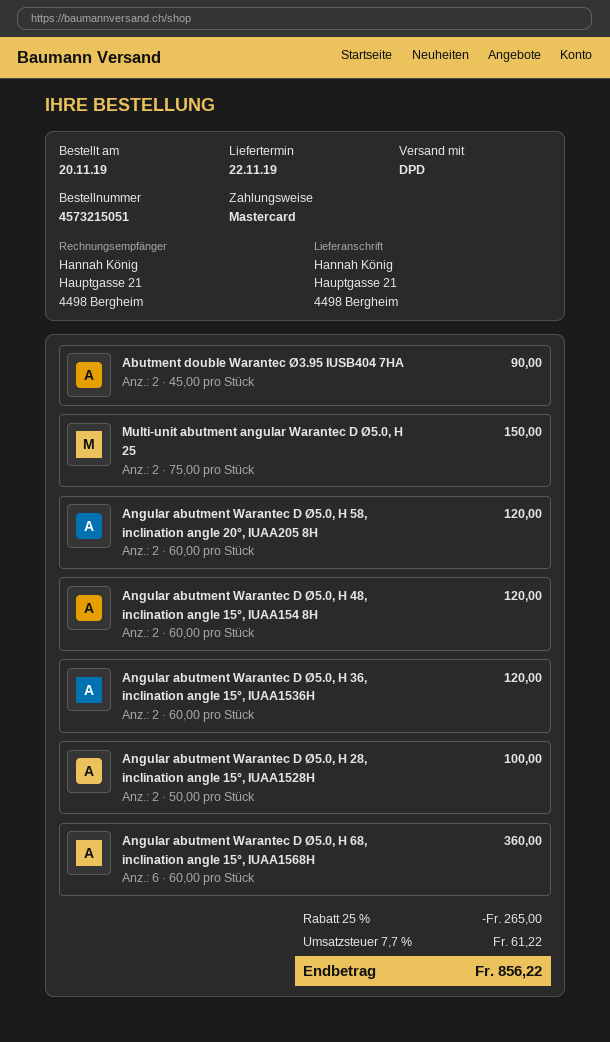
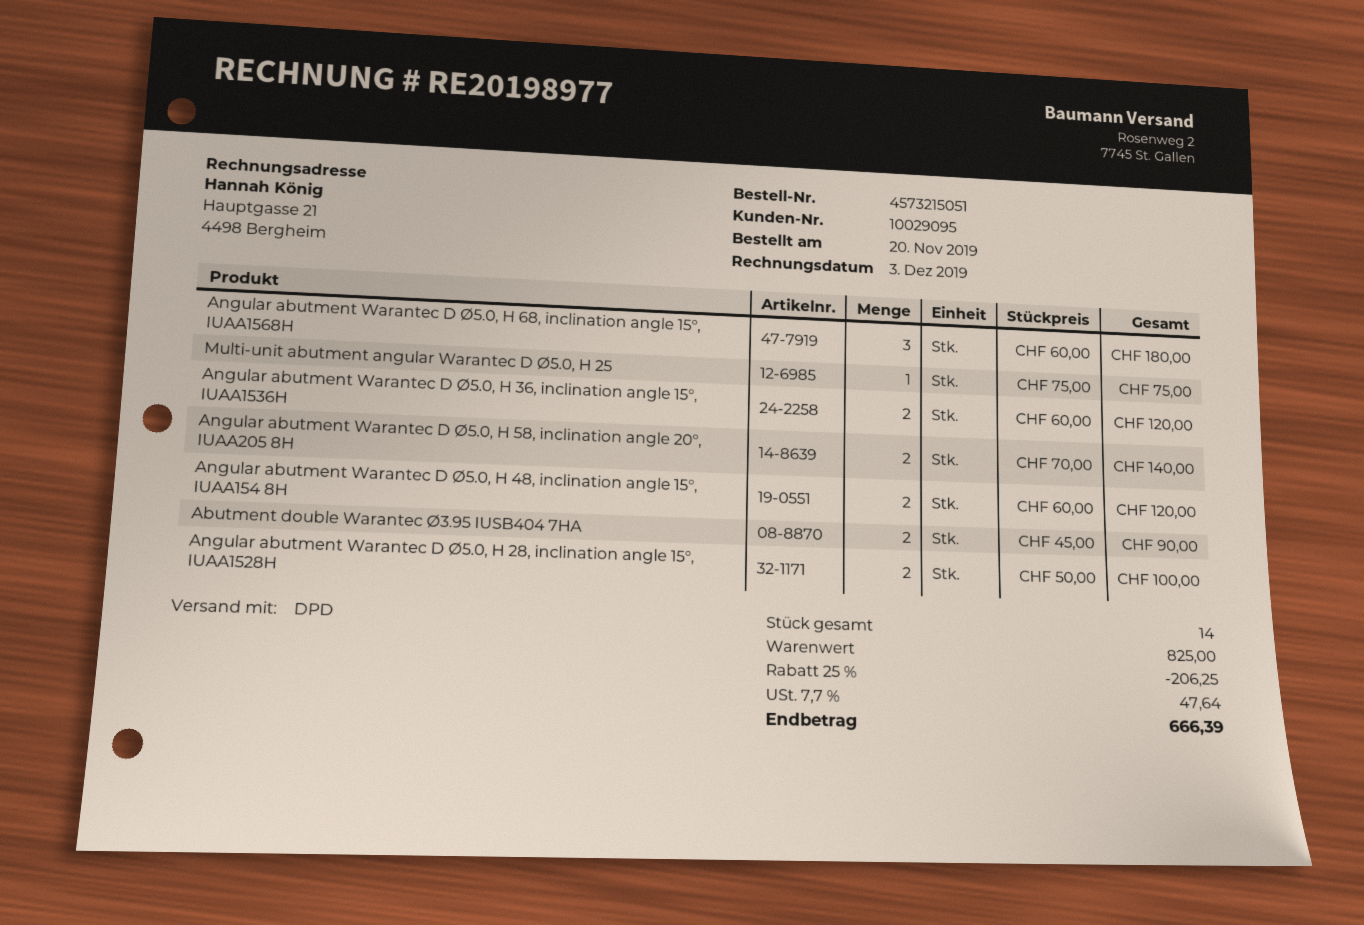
Multi-unit abutment angular Warantec D Ø5.0, H 25: 2 x 75.00 = 150.00 -> 1 x 75.00 = 75.00
Angular abutment Warantec D Ø5.0, H 58, inclination angle 20°, IUAA205 8H: 2 x 60.00 = 120.00 -> 2 x 70.00 = 140.00
Angular abutment Warantec D Ø5.0, H 68, inclination angle 15°, IUAA1568H: 6 x 60.00 = 360.00 -> 3 x 60.00 = 180.00
discount: 25% = 265.00 -> 25% = 206.25
tax: 7.7% = 61.22 -> 7.7% = 47.64
total: 856.22 -> 666.39

